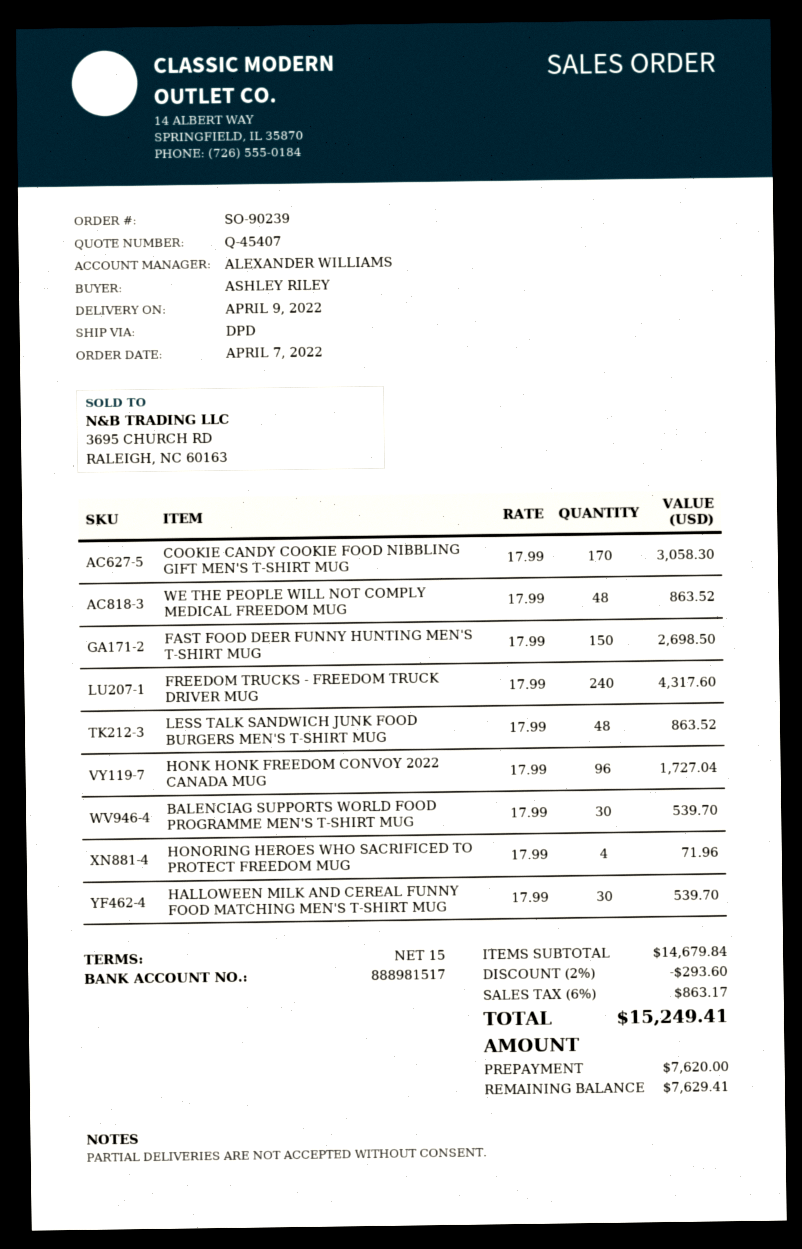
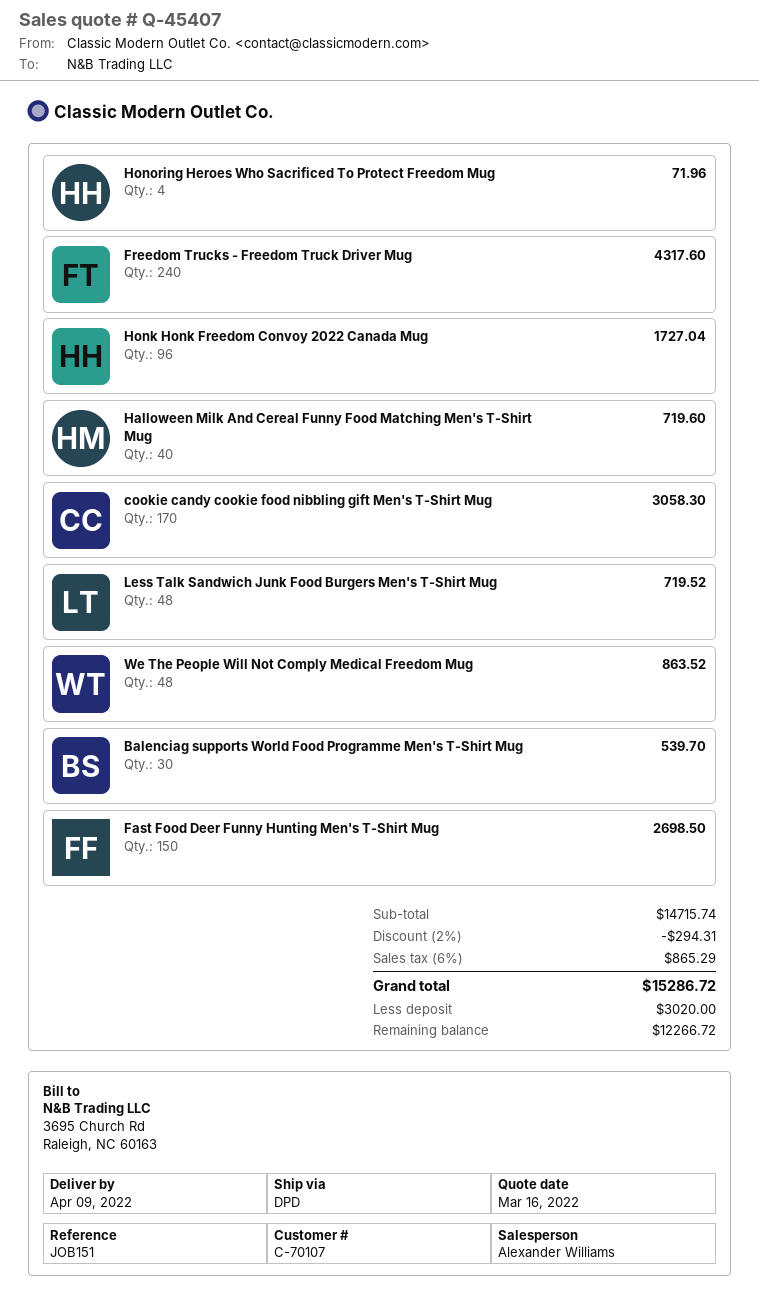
LESS TALK SANDWICH JUNK FOOD BURGERS MEN'S T-SHIRT MUG: 48 for 863.52 -> 48 for 719.52
HALLOWEEN MILK AND CEREAL FUNNY FOOD MATCHING MEN'S T-SHIRT MUG: 30 for 539.70 -> 40 for 719.60
subtotal: 14679.84 -> 14715.74
discount: 2% = 293.60 -> 2% = 294.31
tax: 6% = 863.17 -> 6% = 865.29
total: 15249.41 -> 15286.72
deposit: 7620.00 -> 3020.00
balance: 7629.41 -> 12266.72

